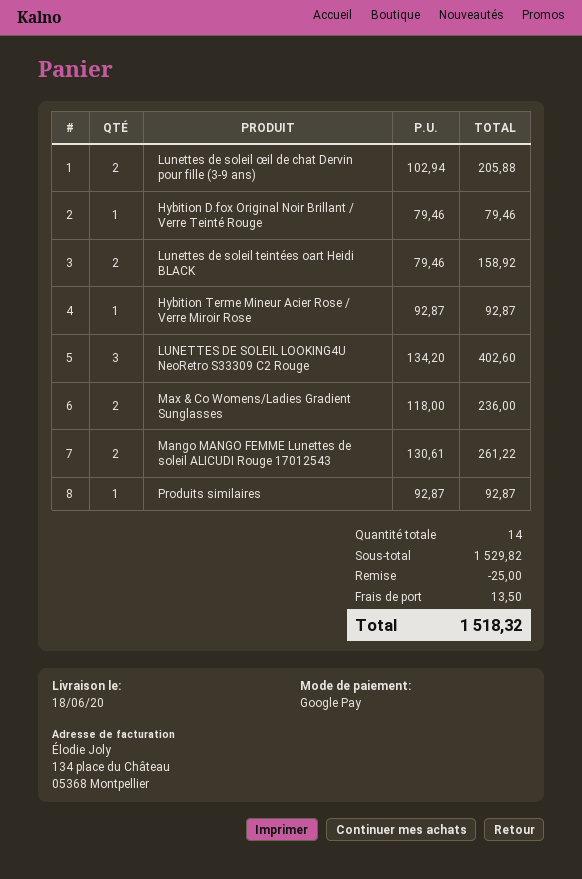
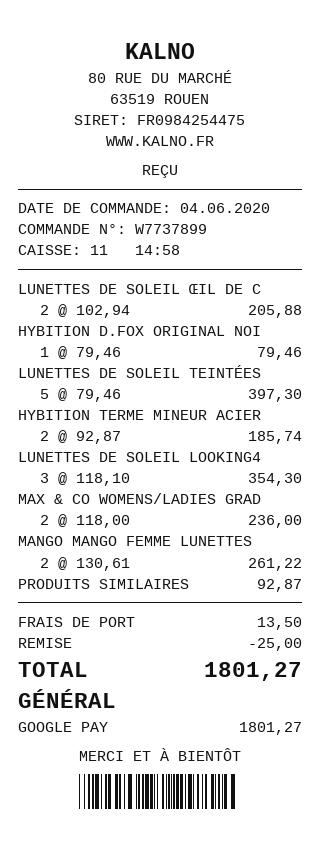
Lunettes de soleil teintées oart Heidi BLACK: 2 x 79.46 = 158.92 -> 5 x 79.46 = 397.30
Hybition Terme Mineur Acier Rose / Verre Miroir Rose: 1 x 92.87 = 92.87 -> 2 x 92.87 = 185.74
LUNETTES DE SOLEIL LOOKING4U NeoRetro S33309 C2 Rouge: 3 x 134.20 = 402.60 -> 3 x 118.10 = 354.30
total: 1518.32 -> 1801.27

